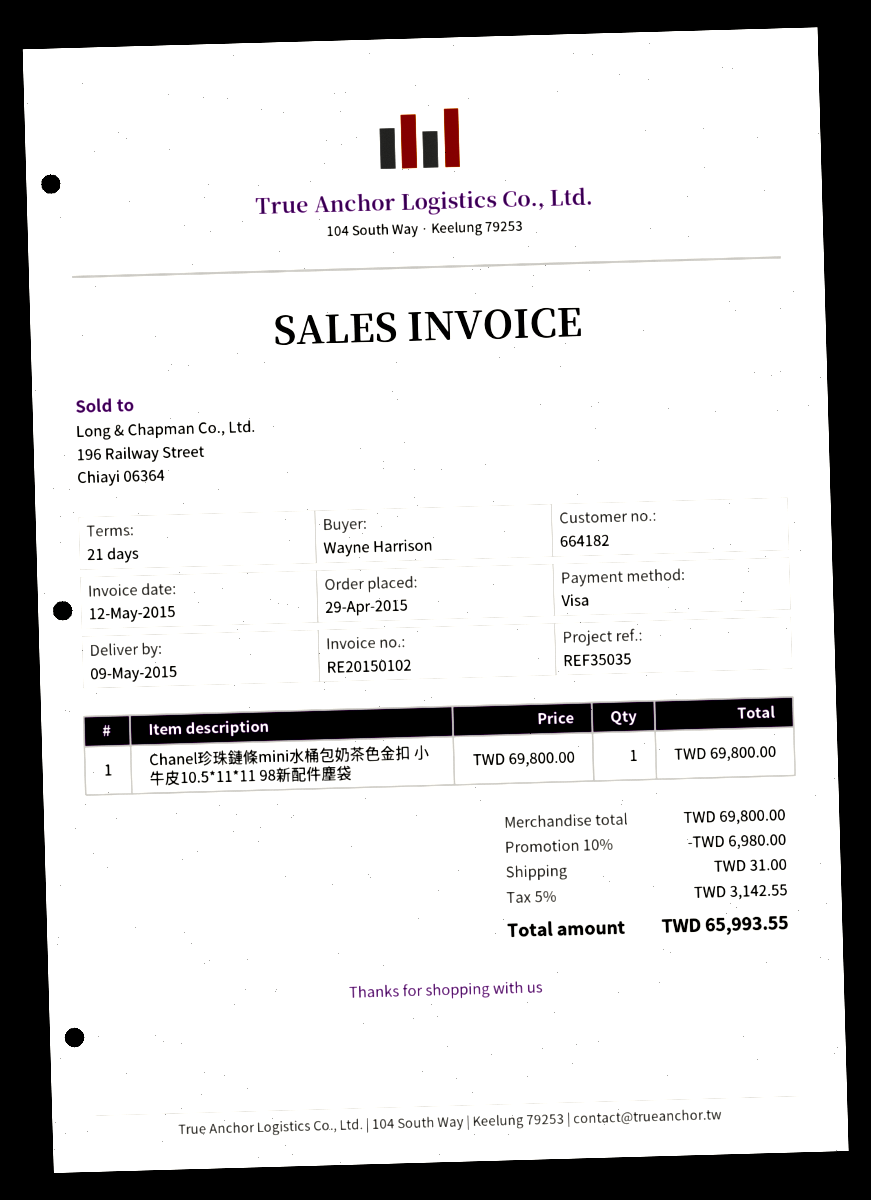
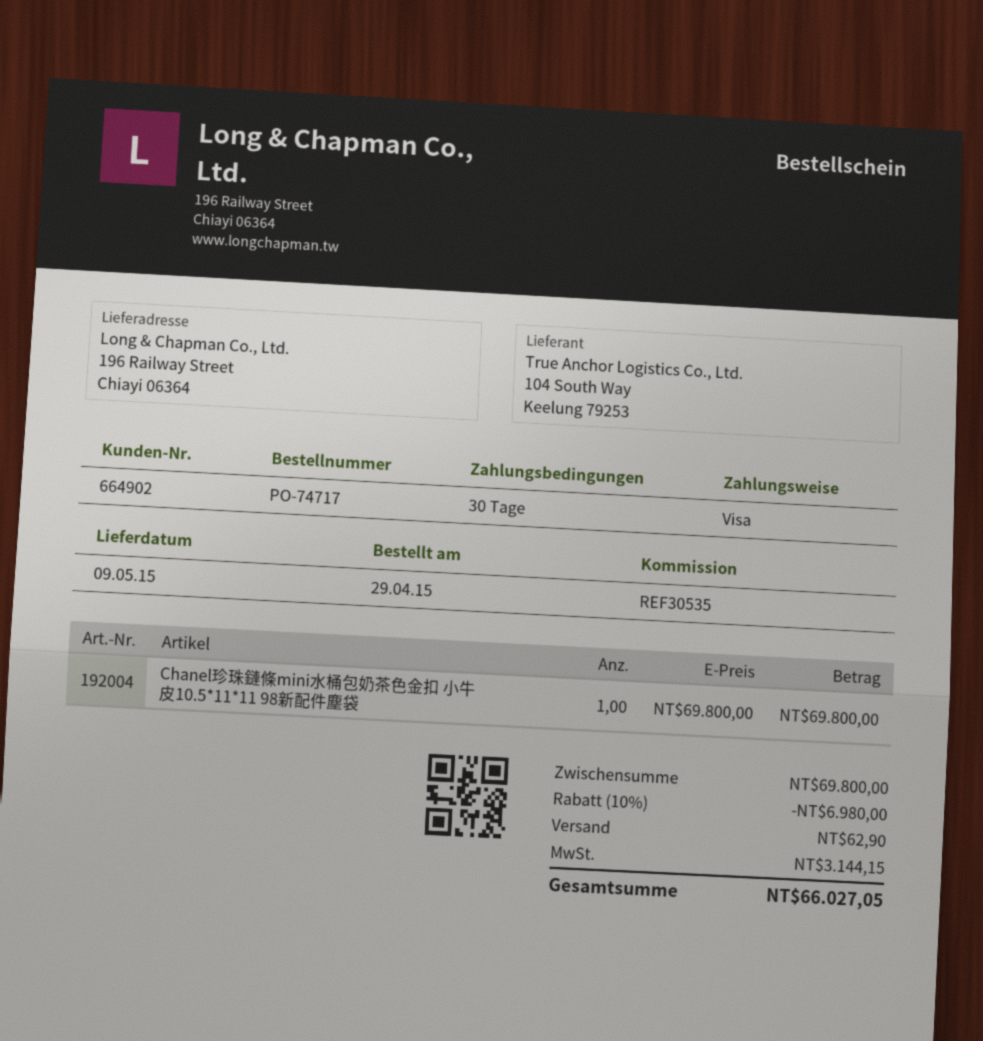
payment terms: 21 days -> 30 days
customer number: 664182 -> 664902
reference: REF35035 -> REF30535
shipping: 31.00 -> 62.90
tax: 3142.55 -> 3144.15
total: 65993.55 -> 66027.05

